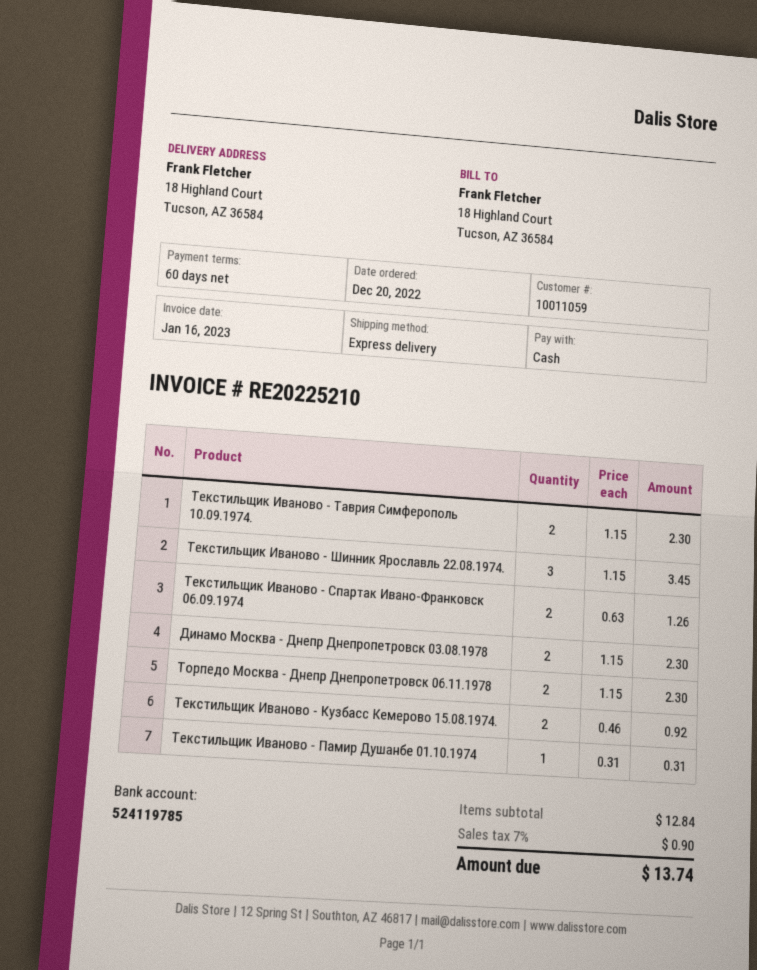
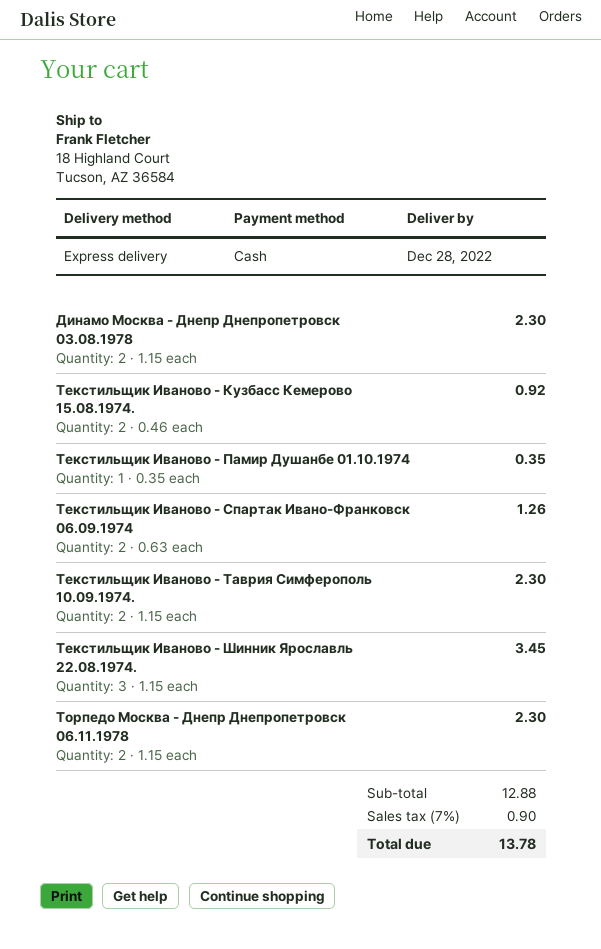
Текстильщик Иваново - Памир Душанбе 01.10.1974: 1 x 0.31 = 0.31 -> 1 x 0.35 = 0.35
subtotal: 12.84 -> 12.88
total: 13.74 -> 13.78

